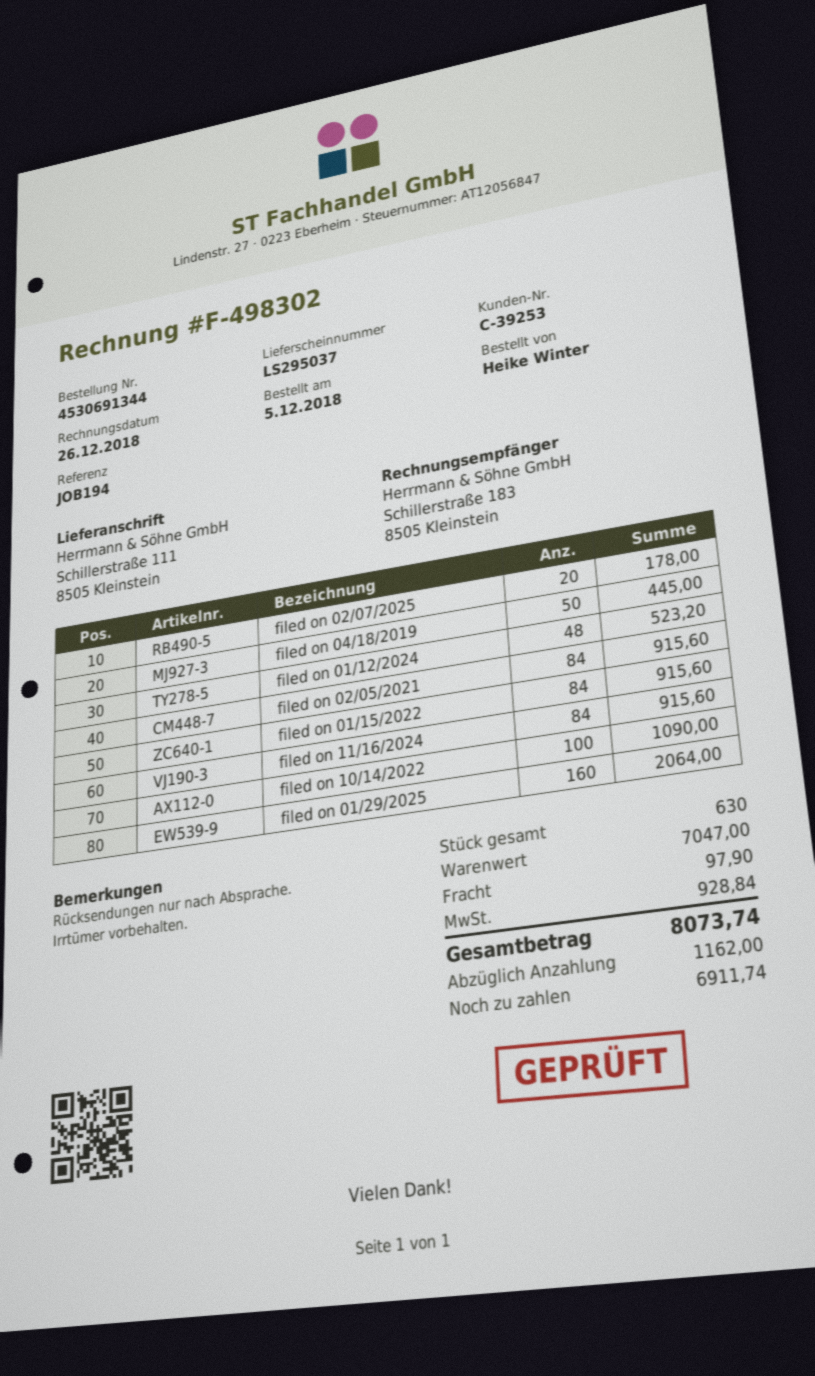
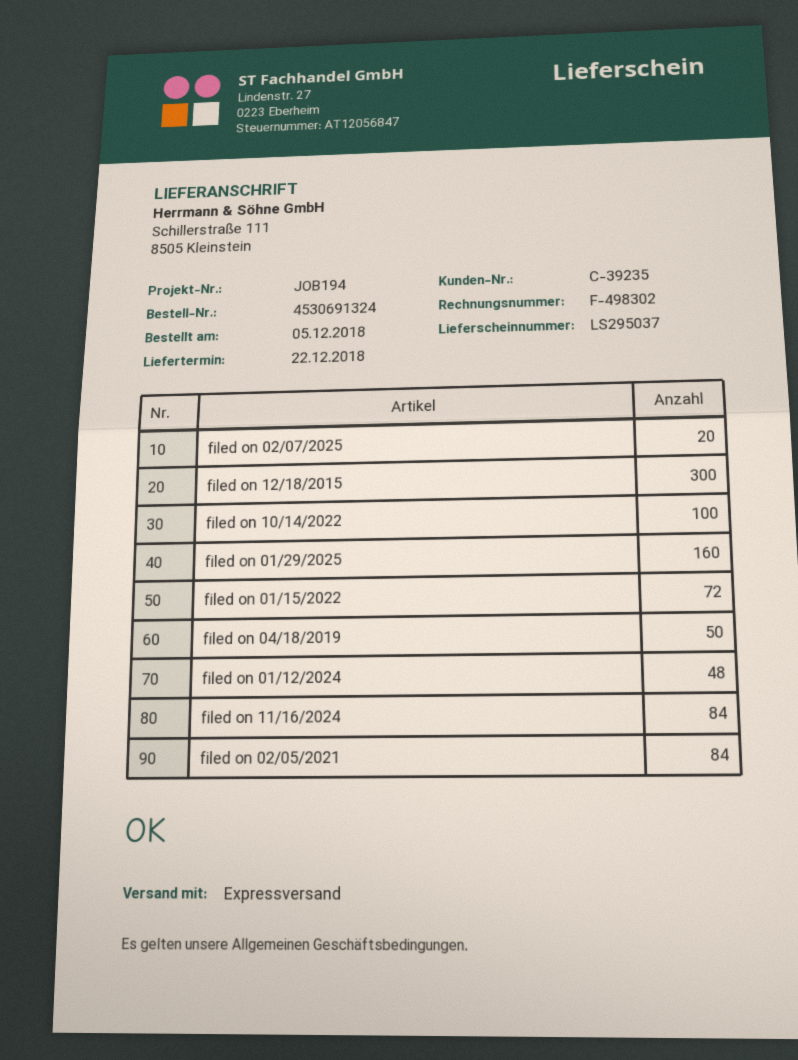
order number: 4530691344 -> 4530691324
customer number: C-39253 -> C-39235
filed on 01/15/2022: 84 -> 72
filed on 12/18/2015: none -> 300

